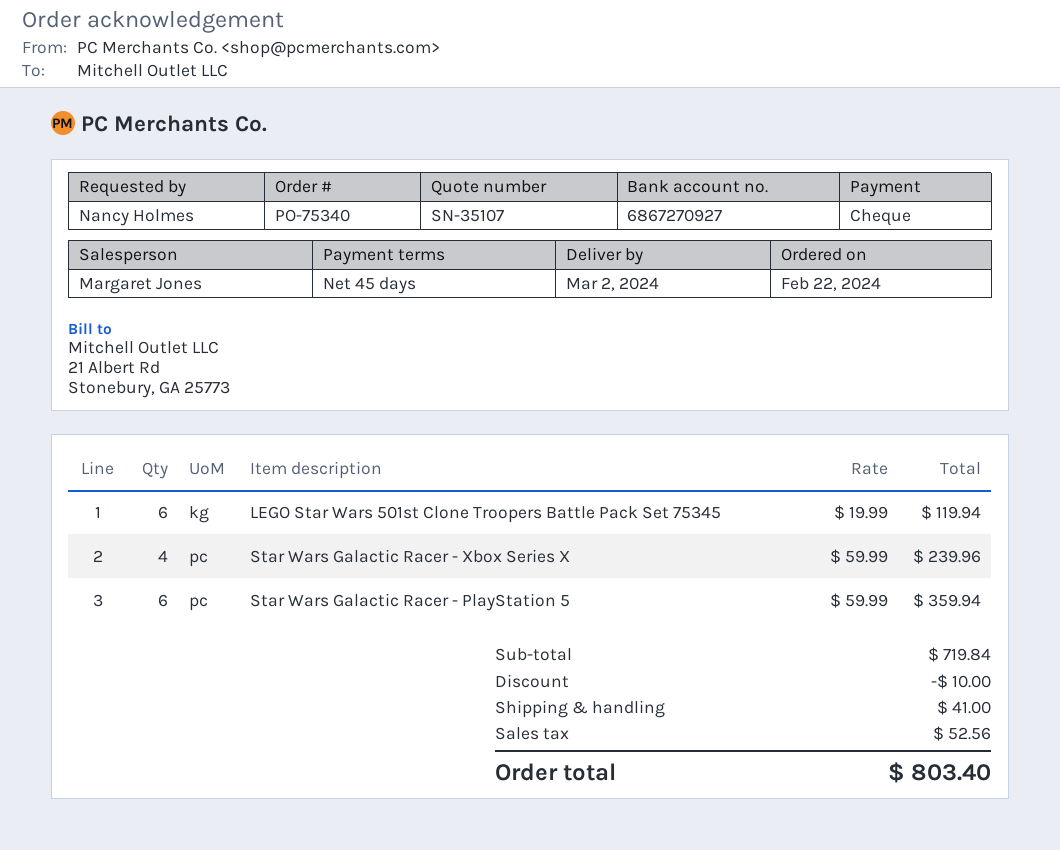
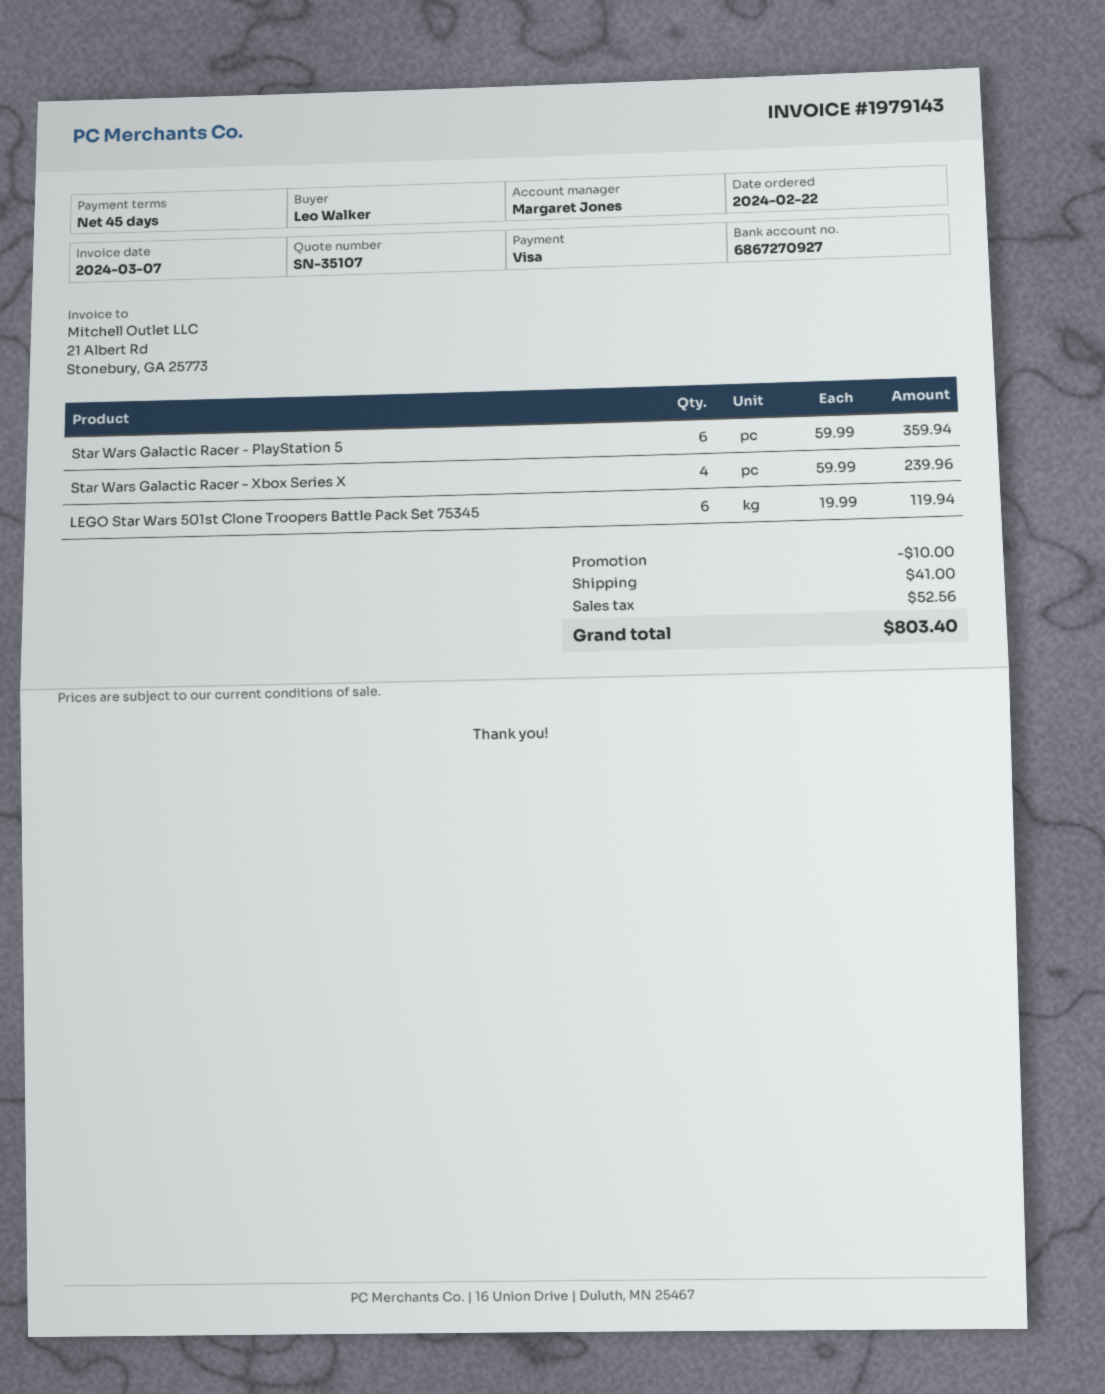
ordered by: Nancy Holmes -> Leo Walker
payment method: cheque -> Visa

